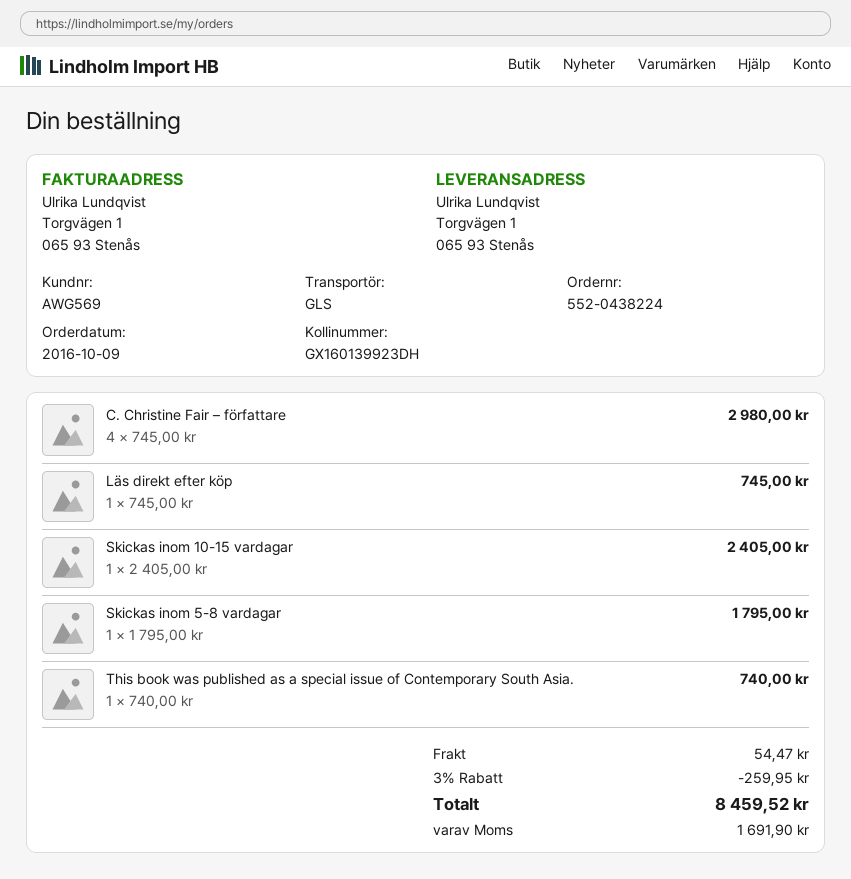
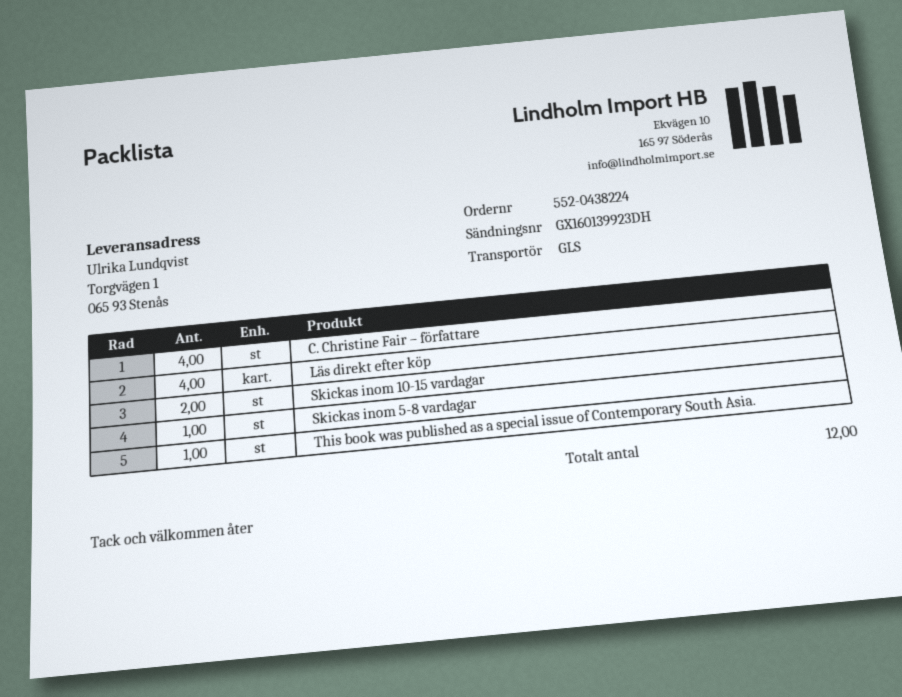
Läs direkt efter köp: 1 -> 4
Skickas inom 10-15 vardagar: 1 -> 2

